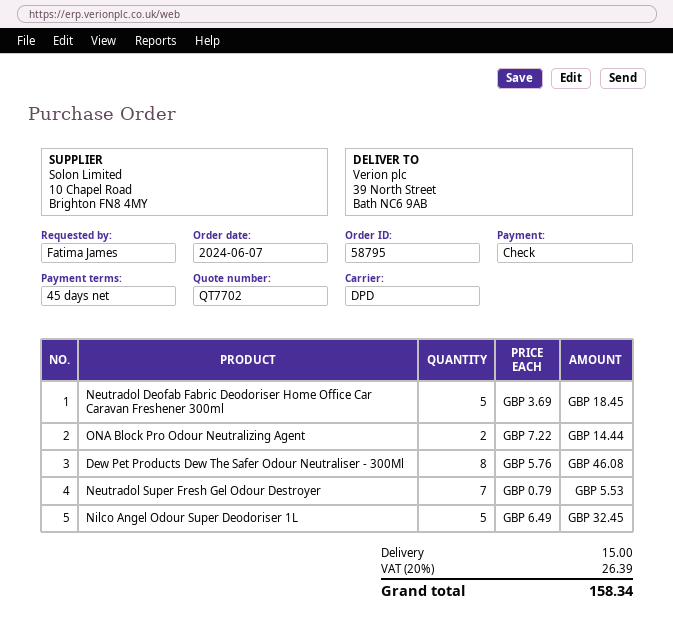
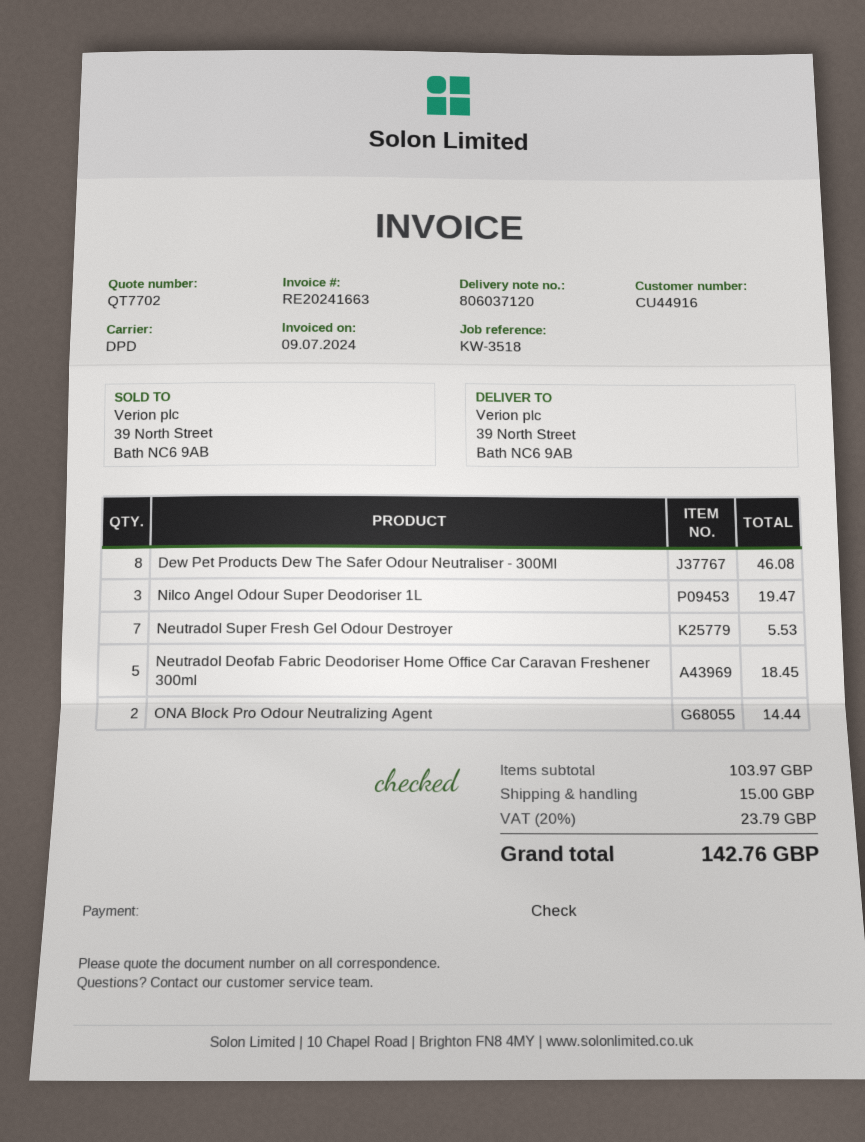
Nilco Angel Odour Super Deodoriser 1L: 5 for 32.45 -> 3 for 19.47
tax: 20% = 26.39 -> 20% = 23.79
total: 158.34 -> 142.76

